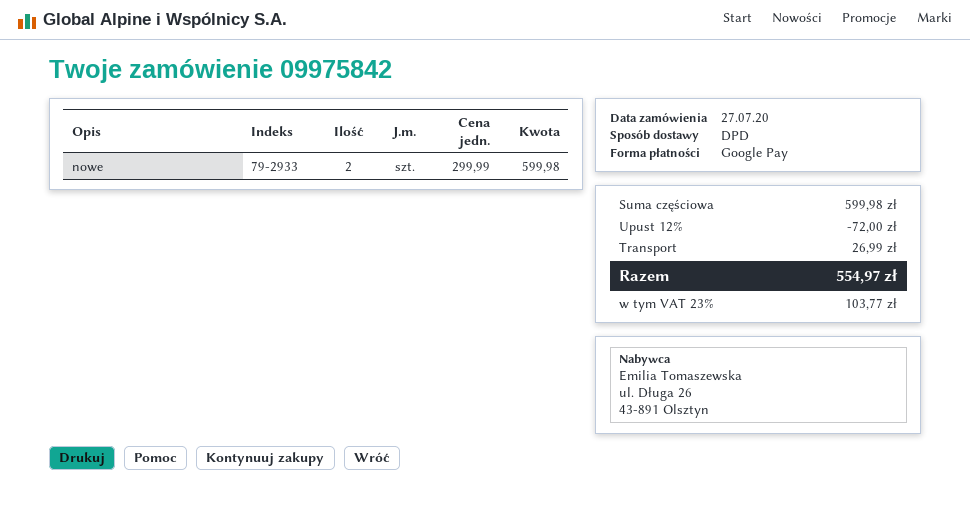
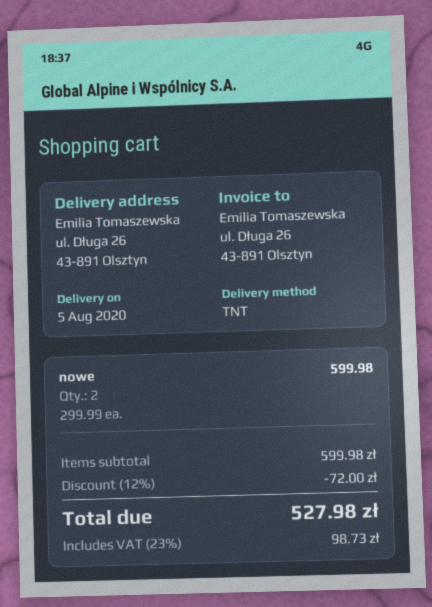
shipping method: DPD -> TNT
shipping: 26.99 -> none
tax: 23% = 103.77 -> 23% = 98.73
total: 554.97 -> 527.98

